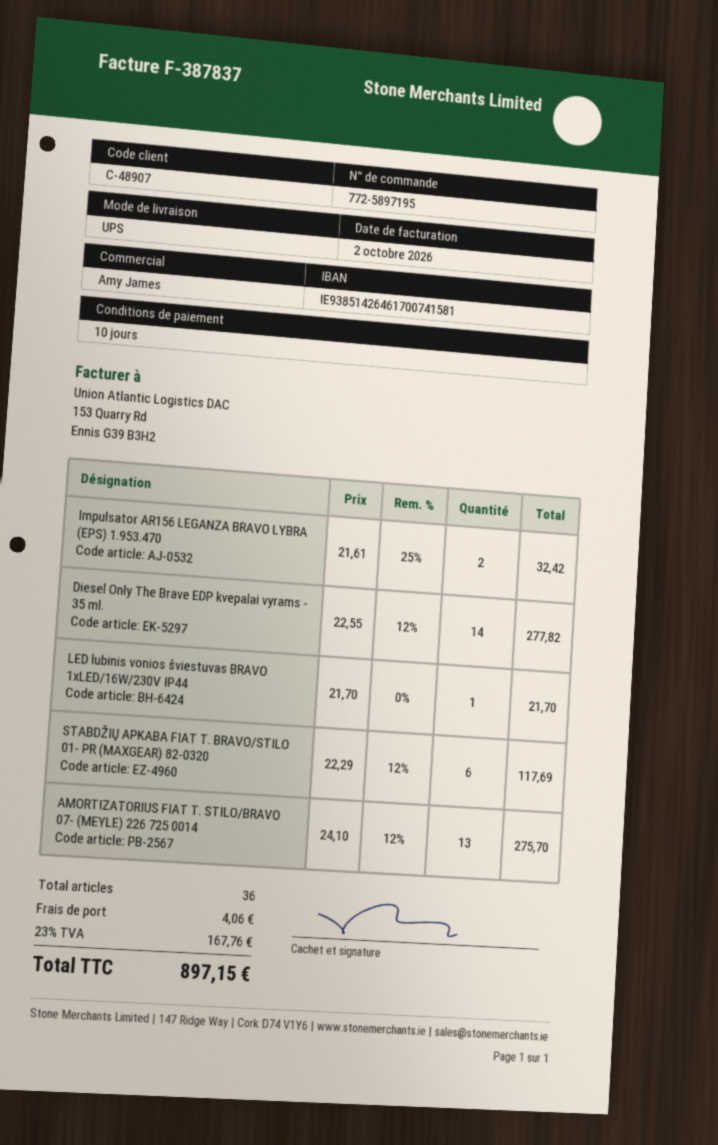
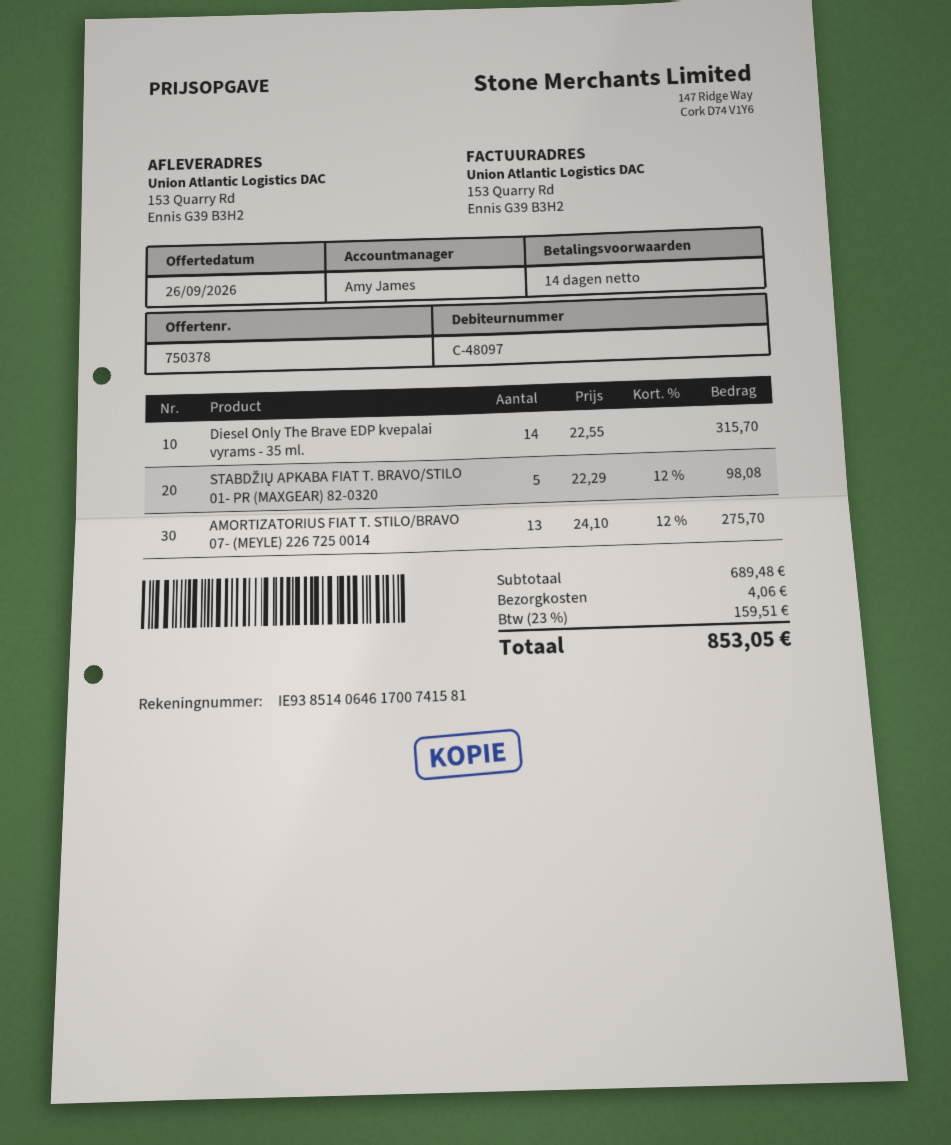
payment terms: 10 days -> 14 days
customer number: C-48907 -> C-48097
bank account: IE93851426461700741581 -> IE93851406461700741581
Impulsator AR156 LEGANZA BRAVO LYBRA (EPS) 1.953.470: 2 x 21.61 - 25% = 32.42 -> none
Diesel Only The Brave EDP kvepalai vyrams - 35 ml.: 14 x 22.55 - 12% = 277.82 -> 14 x 22.55 = 315.70
LED lubinis vonios šviestuvas BRAVO 1xLED/16W/230V IP44: 1 x 21.70 = 21.70 -> none
STABDŽIŲ APKABA FIAT T. BRAVO/STILO 01- PR (MAXGEAR) 82-0320: 6 x 22.29 - 12% = 117.69 -> 5 x 22.29 - 12% = 98.08
tax: 23% = 167.76 -> 23% = 159.51
total: 897.15 -> 853.05

